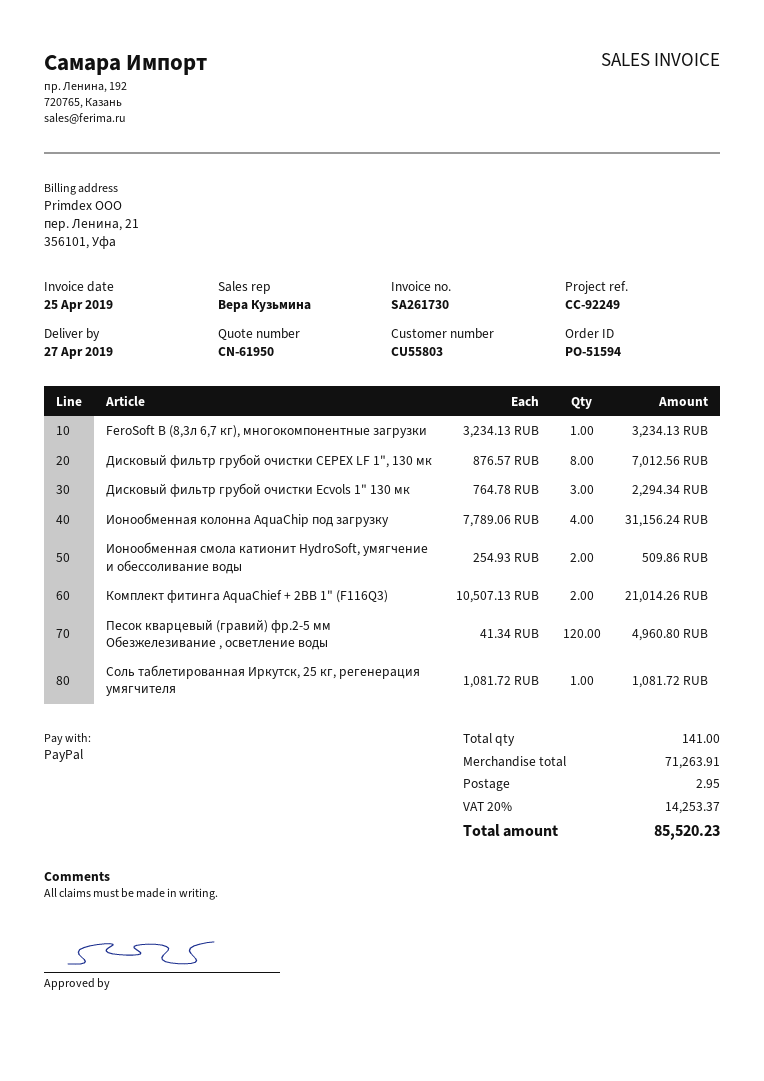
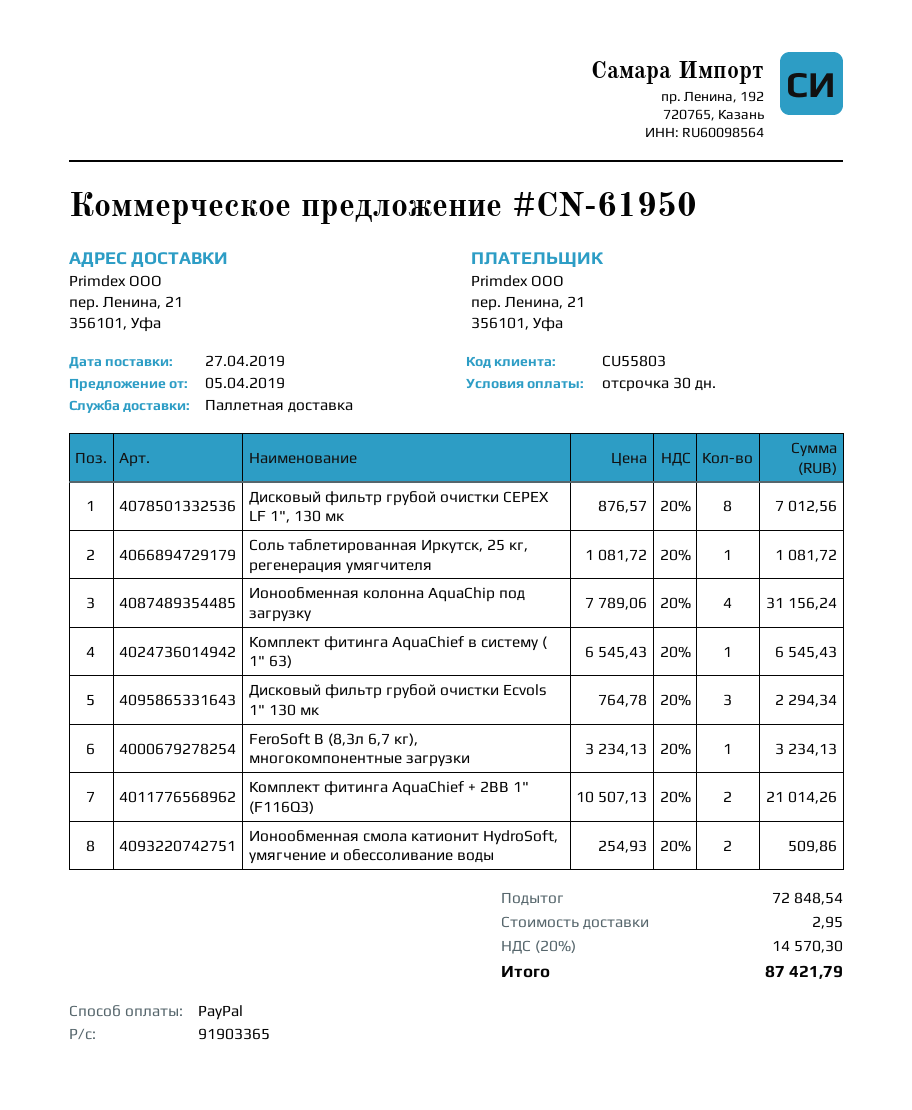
Песок кварцевый (гравий) фр.2-5 мм Обезжелезивание , осветление воды: 120 x 41.34 = 4960.80 -> none
Комплект фитинга AquaChief в систему ( 1" 63): none -> 1 x 6545.43 = 6545.43
subtotal: 71263.91 -> 72848.54
tax: 20% = 14253.37 -> 20% = 14570.30
total: 85520.23 -> 87421.79

